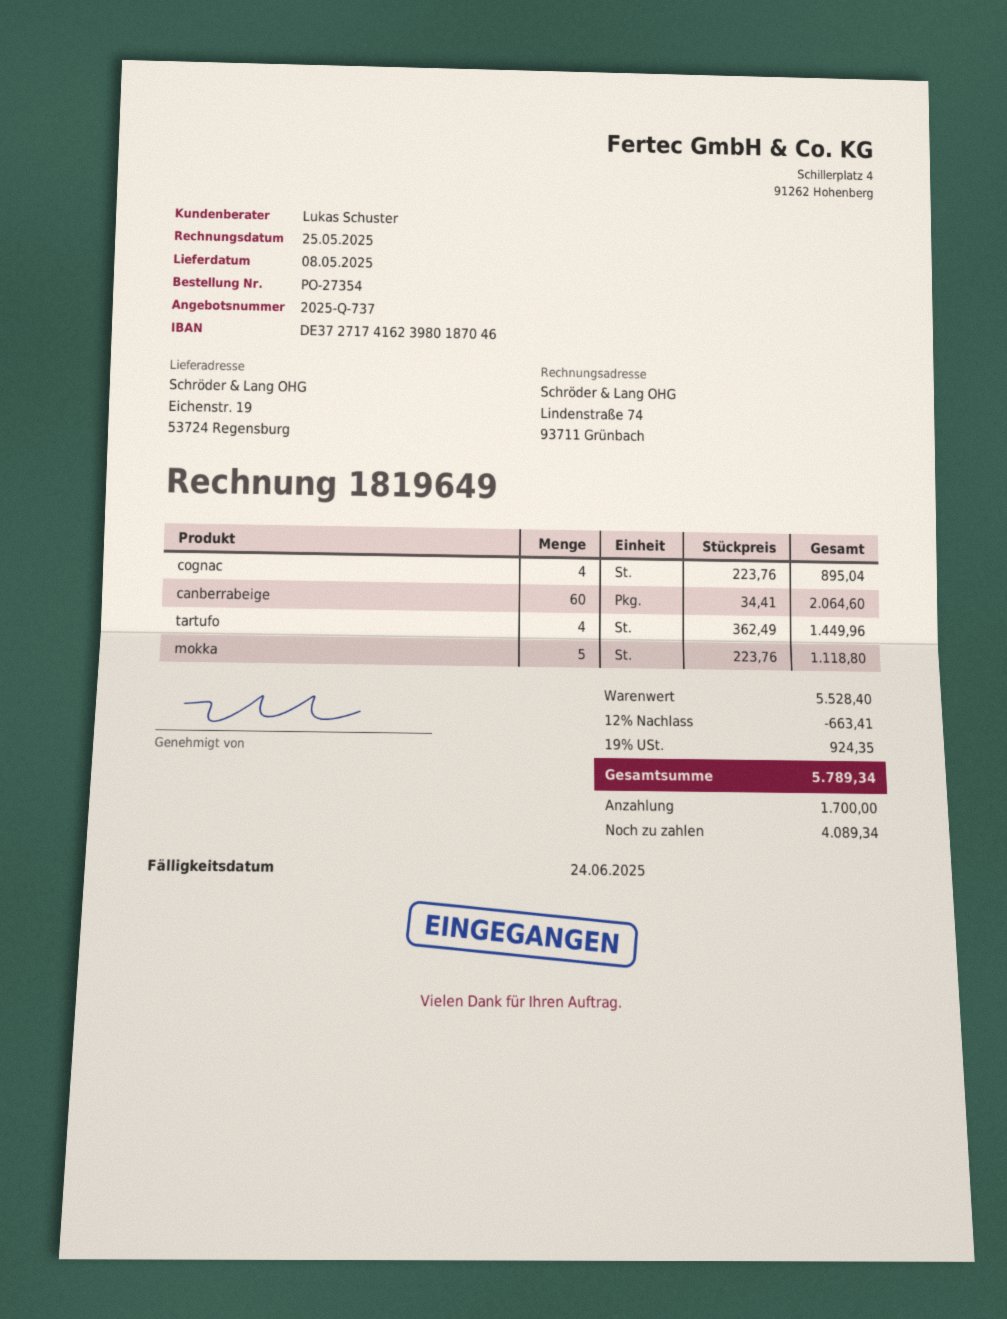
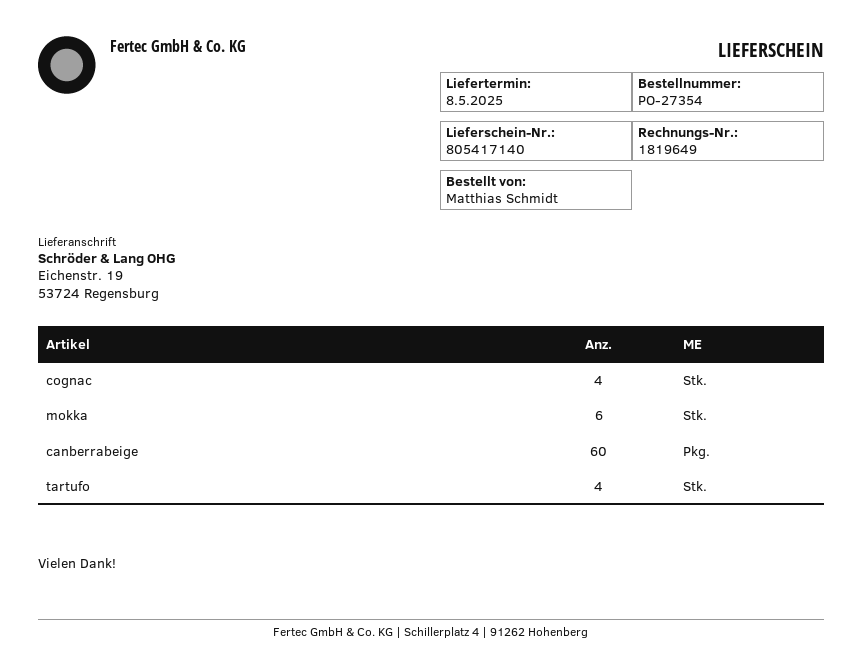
mokka: 5 -> 6

